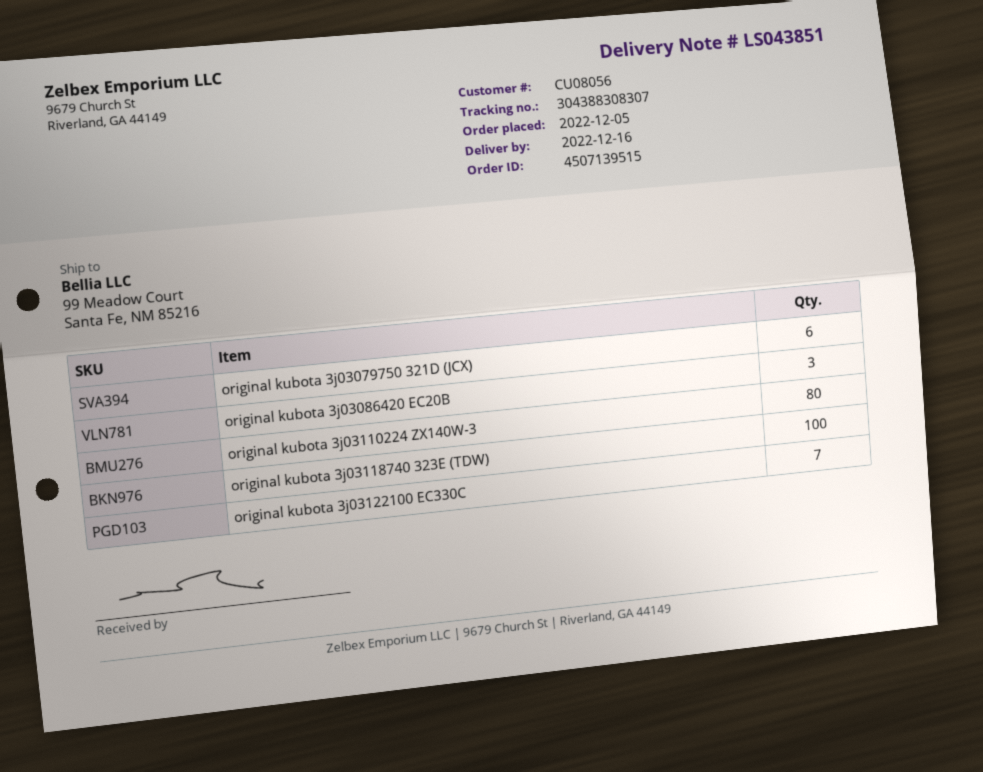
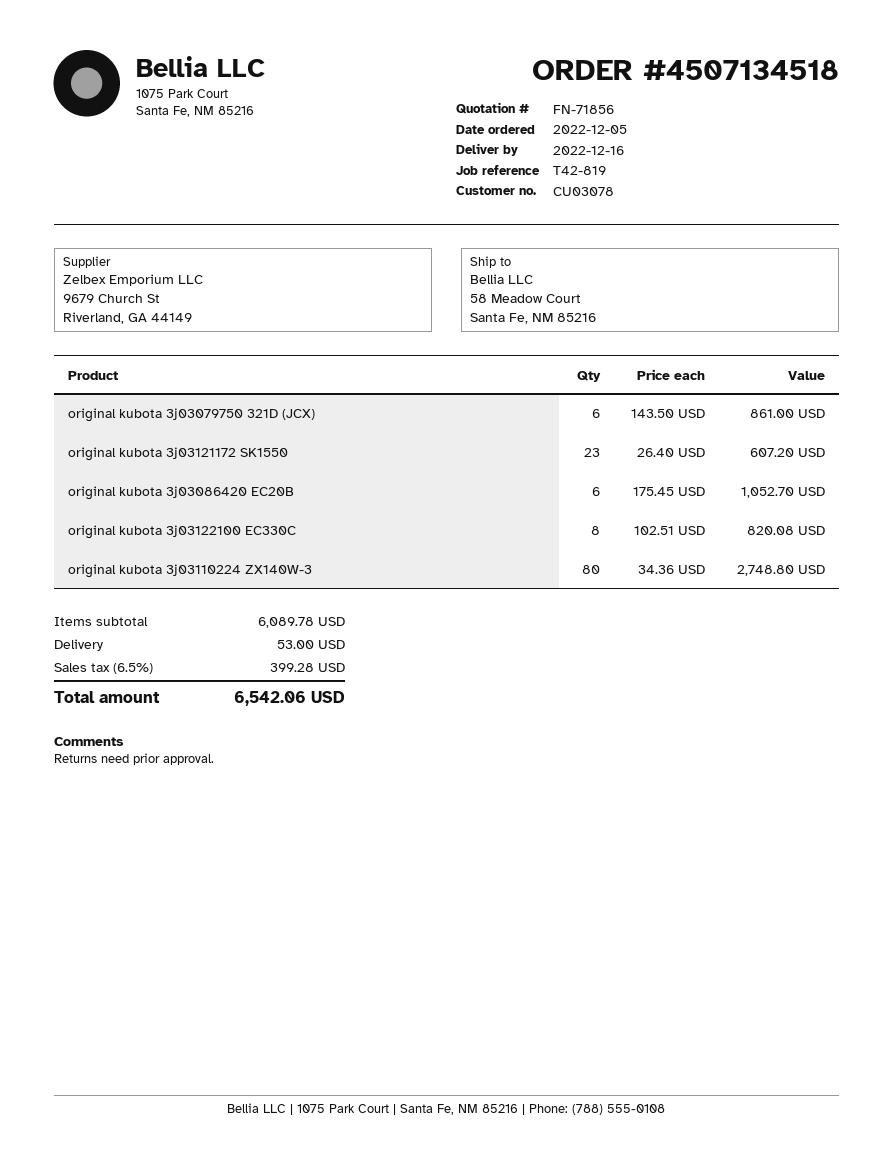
order number: 4507139515 -> 4507134518
customer number: CU08056 -> CU03078
ship to: 99 Meadow Court, Santa Fe, NM 85216 -> 58 Meadow Court, Santa Fe, NM 85216
original kubota 3j03086420 EC20B: 3 -> 6
original kubota 3j03118740 323E (TDW): 100 -> none
original kubota 3j03122100 EC330C: 7 -> 8
original kubota 3j03121172 SK1550: none -> 23

